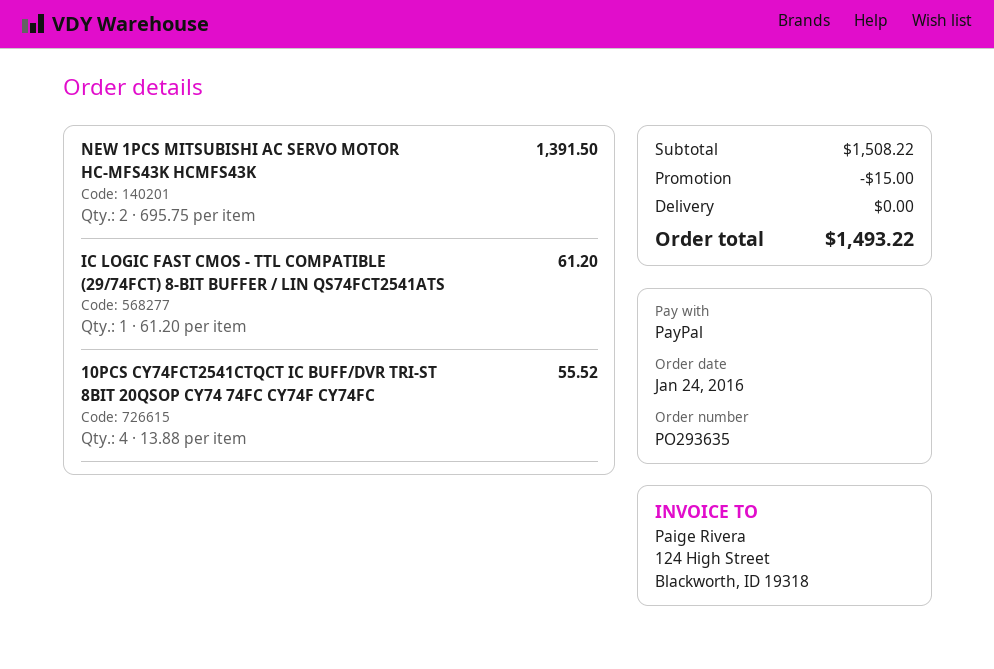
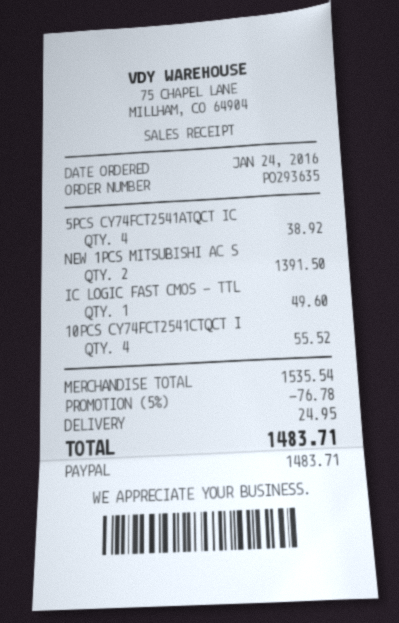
IC LOGIC FAST CMOS - TTL COMPATIBLE (29/74FCT) 8-BIT BUFFER / LIN QS74FCT2541ATS: 1 for 61.20 -> 1 for 49.60
5PCS CY74FCT2541ATQCT IC: none -> 4 for 38.92
subtotal: 1508.22 -> 1535.54
discount: 15.00 -> 76.78
shipping: 0.00 -> 24.95
total: 1493.22 -> 1483.71

